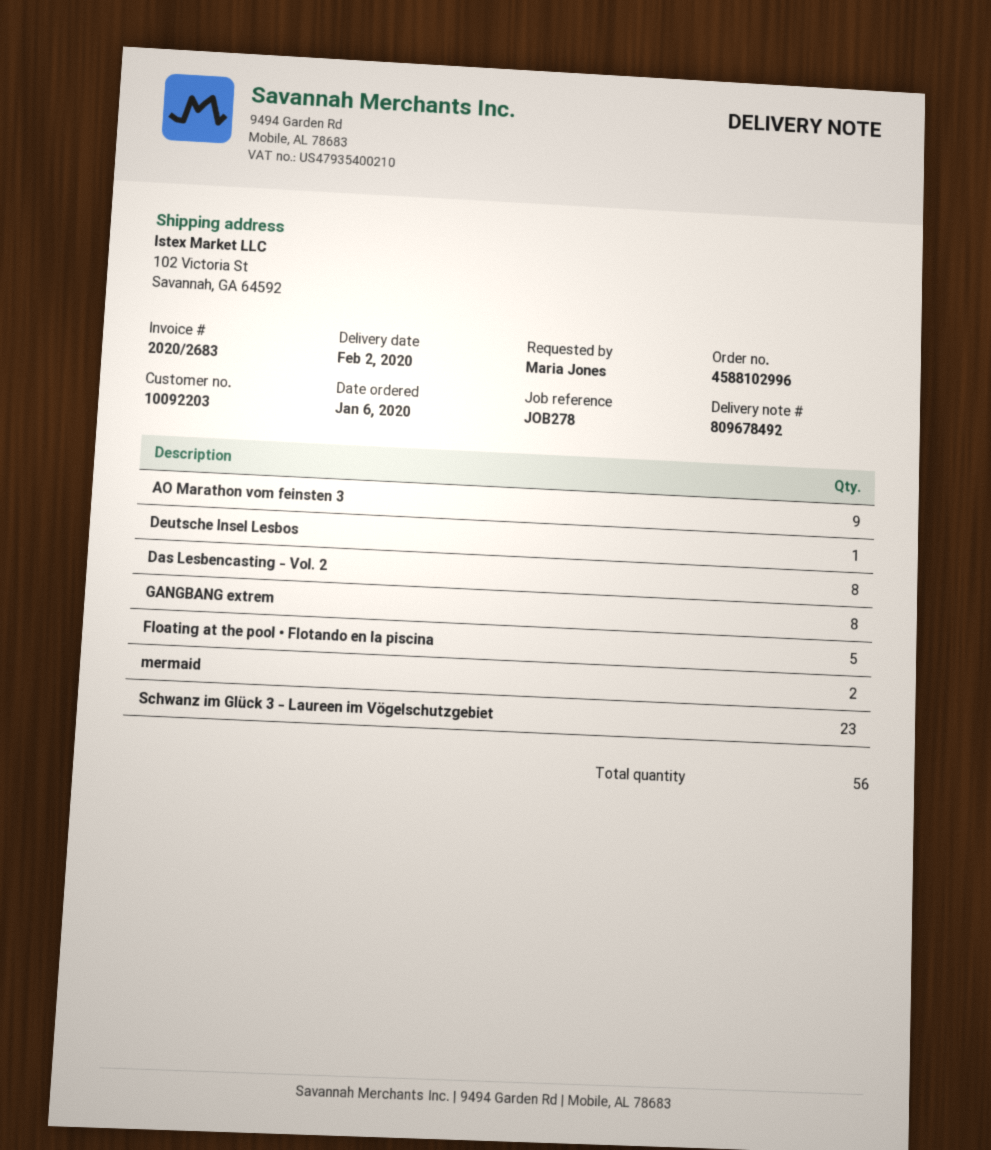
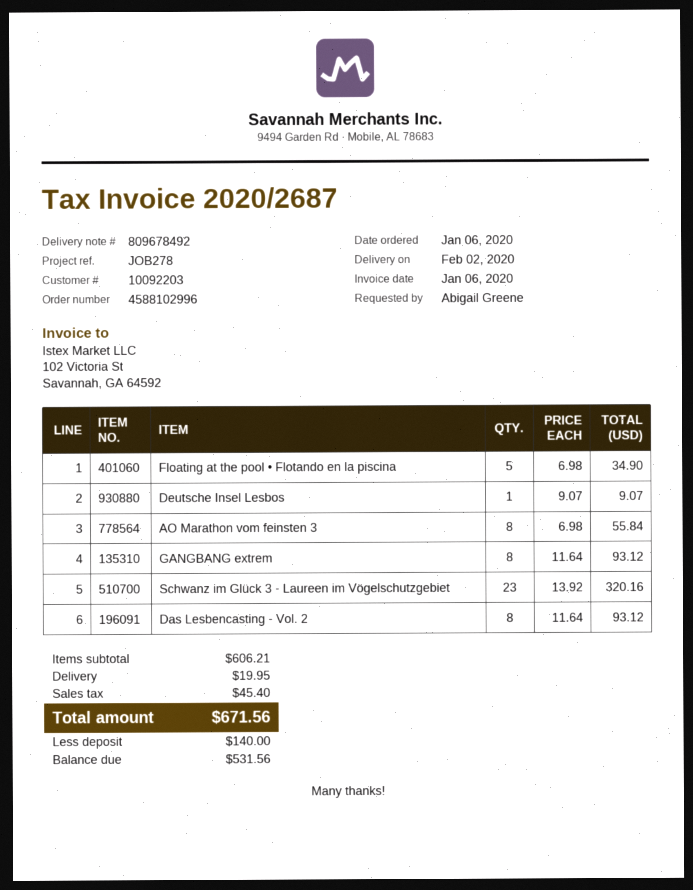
invoice number: 2020/2683 -> 2020/2687
ordered by: Maria Jones -> Abigail Greene
AO Marathon vom feinsten 3: 9 -> 8
mermaid: 2 -> none

